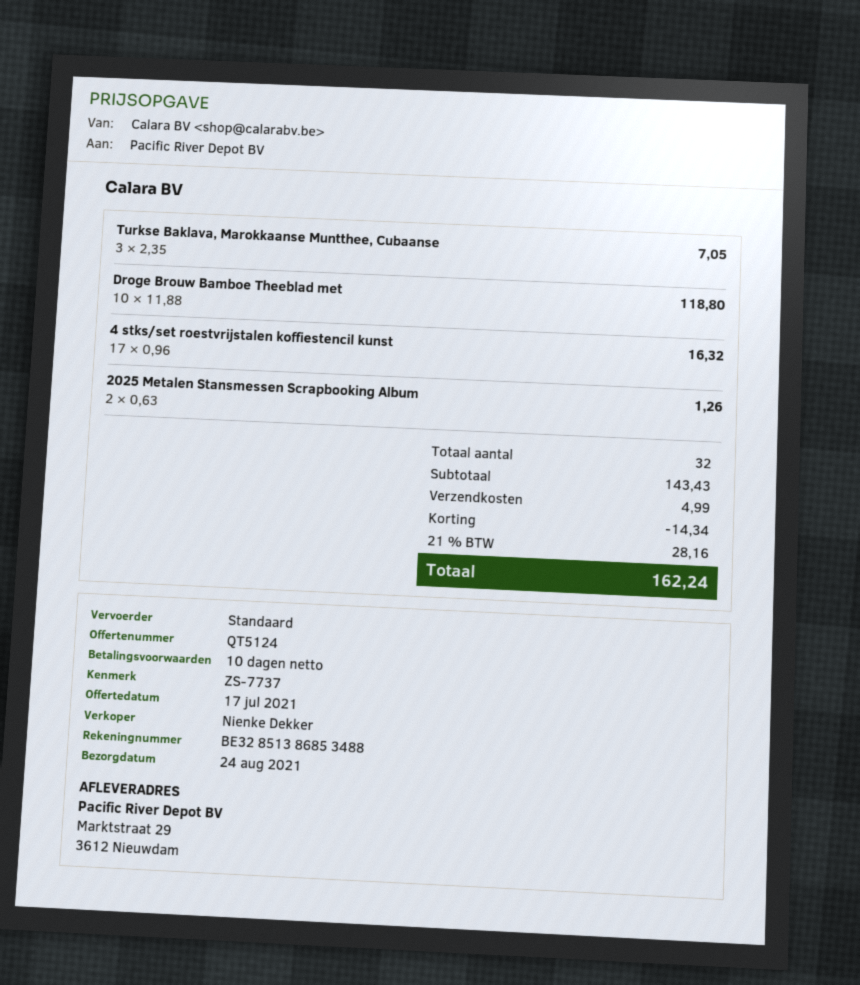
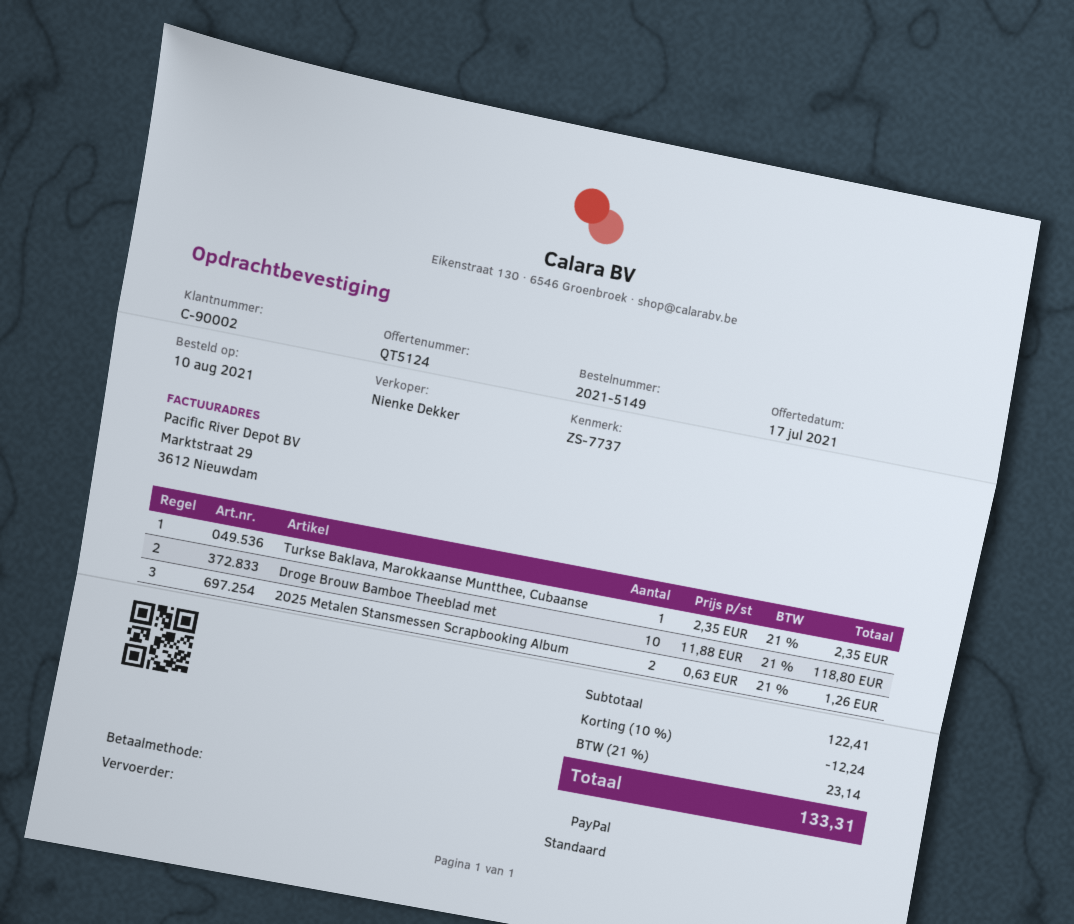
Turkse Baklava, Marokkaanse Muntthee, Cubaanse: 3 x 2.35 = 7.05 -> 1 x 2.35 = 2.35
4 stks/set roestvrijstalen koffiestencil kunst: 17 x 0.96 = 16.32 -> none
subtotal: 143.43 -> 122.41
discount: 14.34 -> 12.24
shipping: 4.99 -> none
tax: 21% = 28.16 -> 21% = 23.14
total: 162.24 -> 133.31

